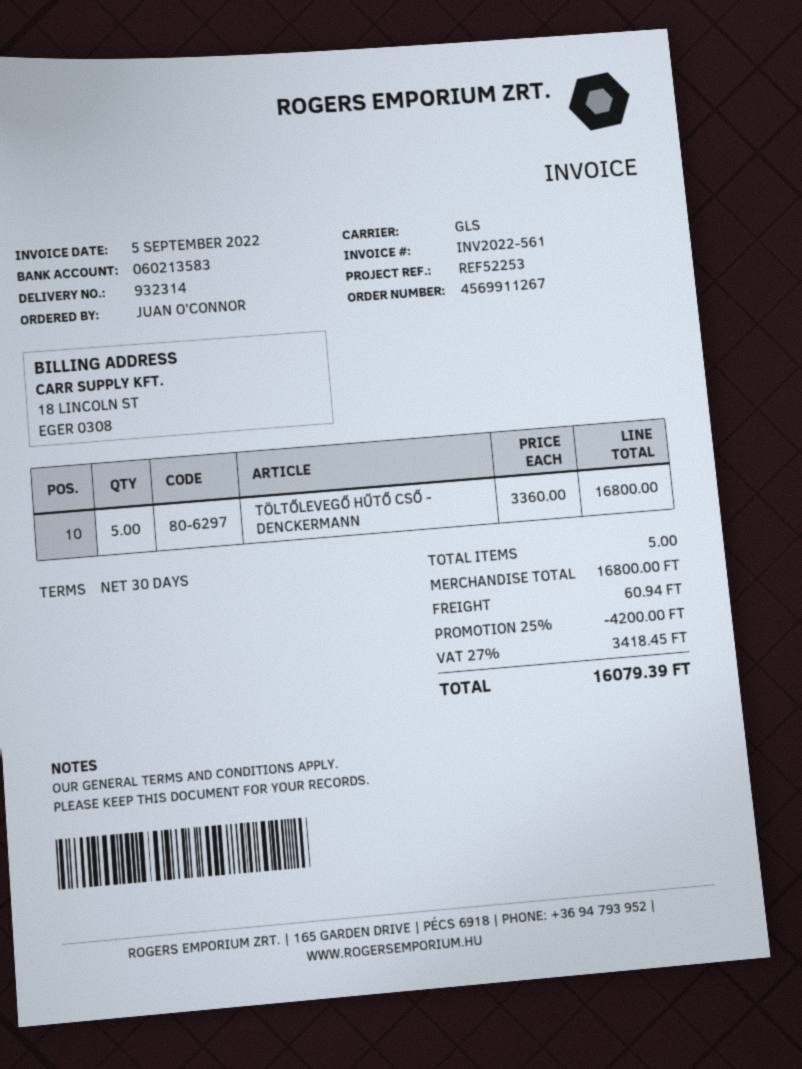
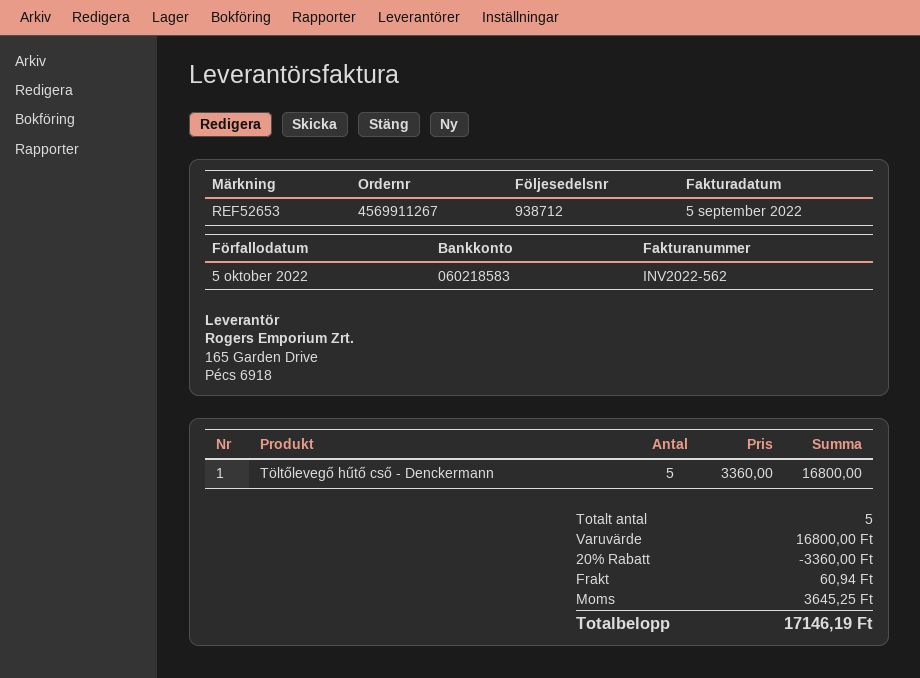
delivery note number: 932314 -> 938712
invoice number: INV2022-561 -> INV2022-562
reference: REF52253 -> REF52653
bank account: 060213583 -> 060218583
discount: 25% = 4200.00 -> 20% = 3360.00
tax: 3418.45 -> 3645.25
total: 16079.39 -> 17146.19

